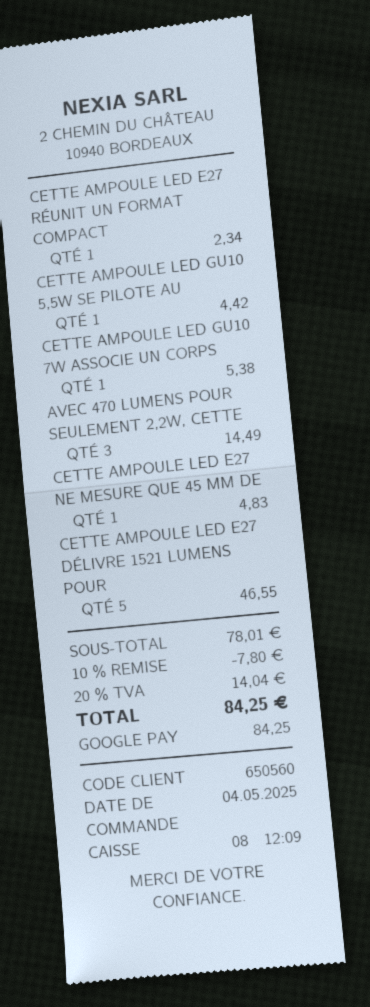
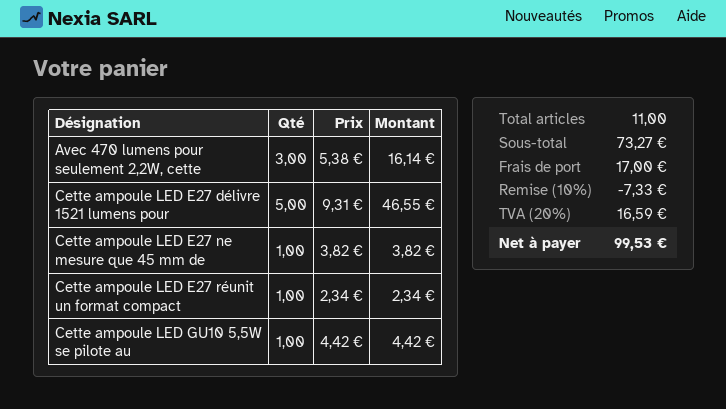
CETTE AMPOULE LED GU10 7W ASSOCIE UN CORPS: 1 for 5.38 -> none
AVEC 470 LUMENS POUR SEULEMENT 2,2W, CETTE: 3 for 14.49 -> 3 for 16.14
CETTE AMPOULE LED E27 NE MESURE QUE 45 MM DE: 1 for 4.83 -> 1 for 3.82
subtotal: 78.01 -> 73.27
discount: 10% = 7.80 -> 10% = 7.33
shipping: none -> 17.00
tax: 20% = 14.04 -> 20% = 16.59
total: 84.25 -> 99.53

